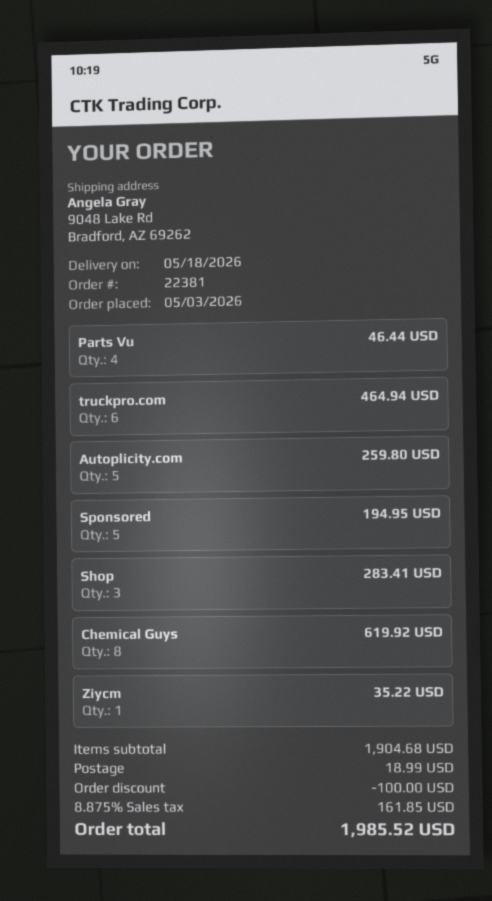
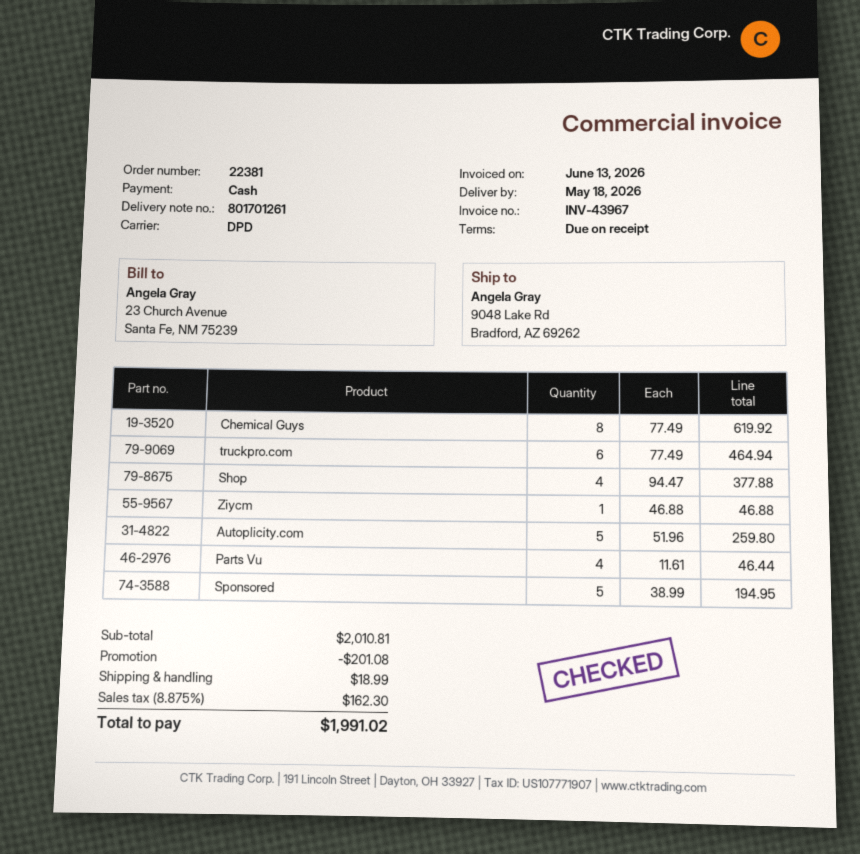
Shop: 3 for 283.41 -> 4 for 377.88
Ziycm: 1 for 35.22 -> 1 for 46.88
subtotal: 1904.68 -> 2010.81
discount: 100.00 -> 201.08
tax: 8.875% = 161.85 -> 8.875% = 162.30
total: 1985.52 -> 1991.02

